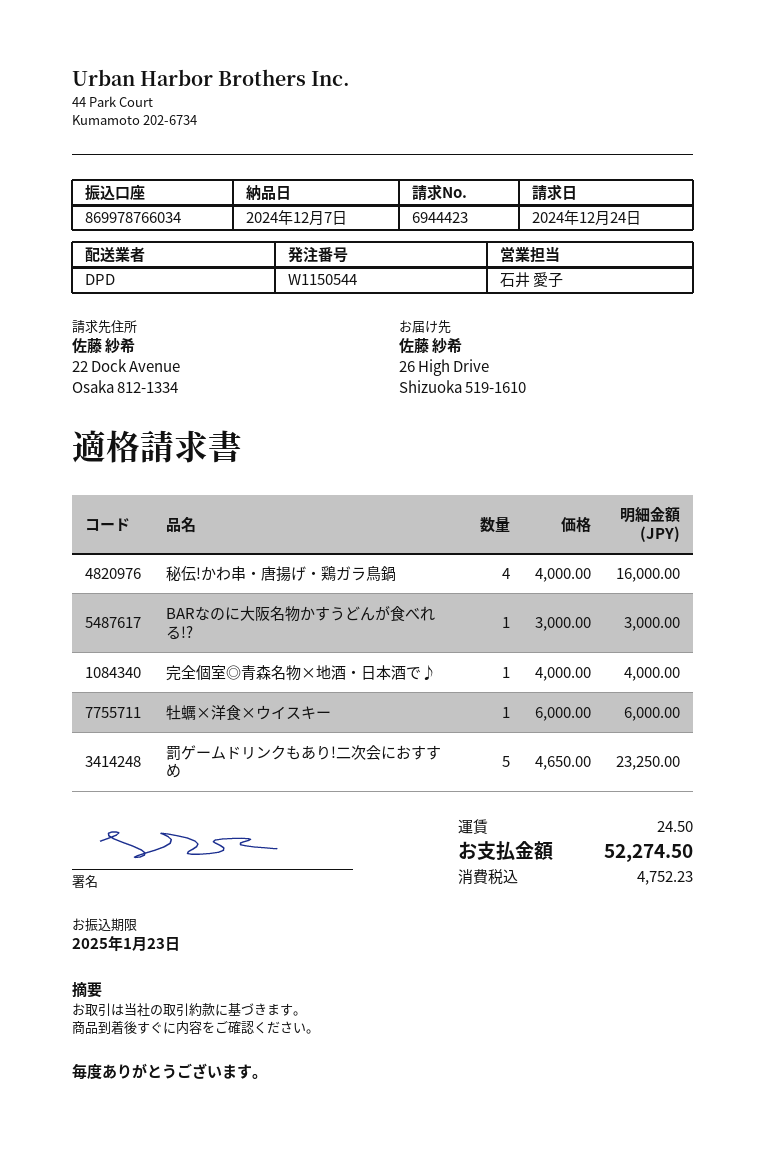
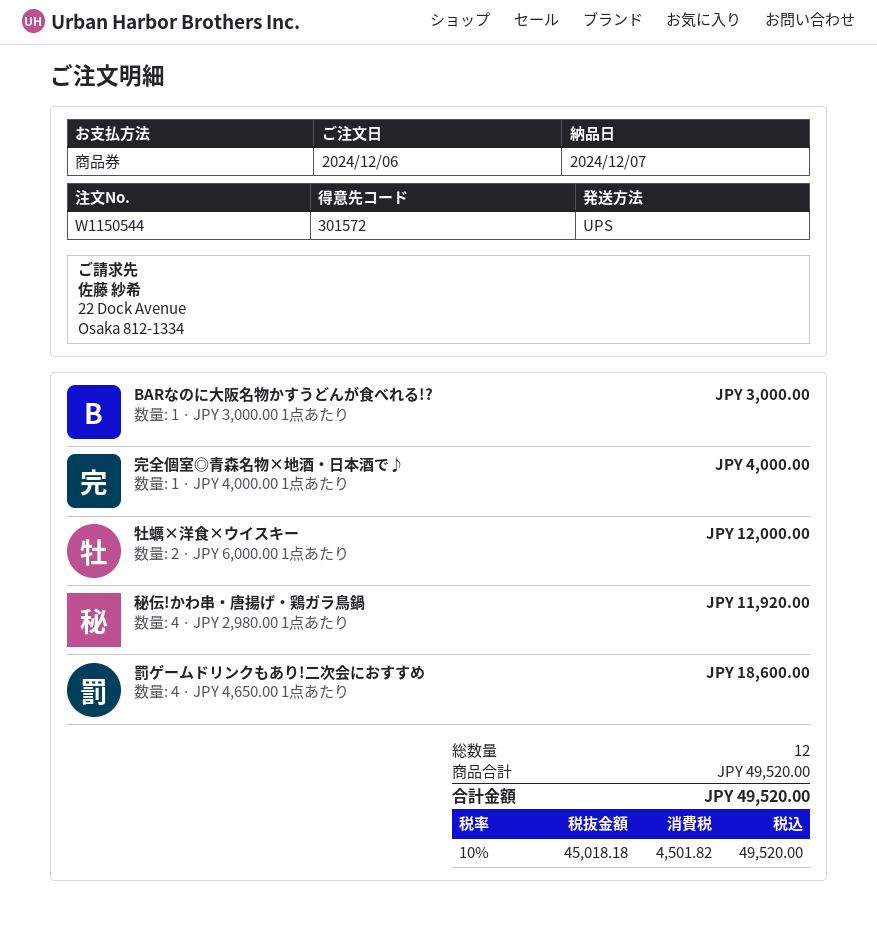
shipping method: DPD -> UPS
秘伝!かわ串・唐揚げ・鶏ガラ鳥鍋: 4 x 4000.00 = 16000.00 -> 4 x 2980.00 = 11920.00
牡蠣×洋食×ウイスキー: 1 x 6000.00 = 6000.00 -> 2 x 6000.00 = 12000.00
罰ゲームドリンクもあり!二次会におすすめ: 5 x 4650.00 = 23250.00 -> 4 x 4650.00 = 18600.00
shipping: 24.50 -> none
tax: 4752.23 -> 4501.82
total: 52274.50 -> 49520.00

